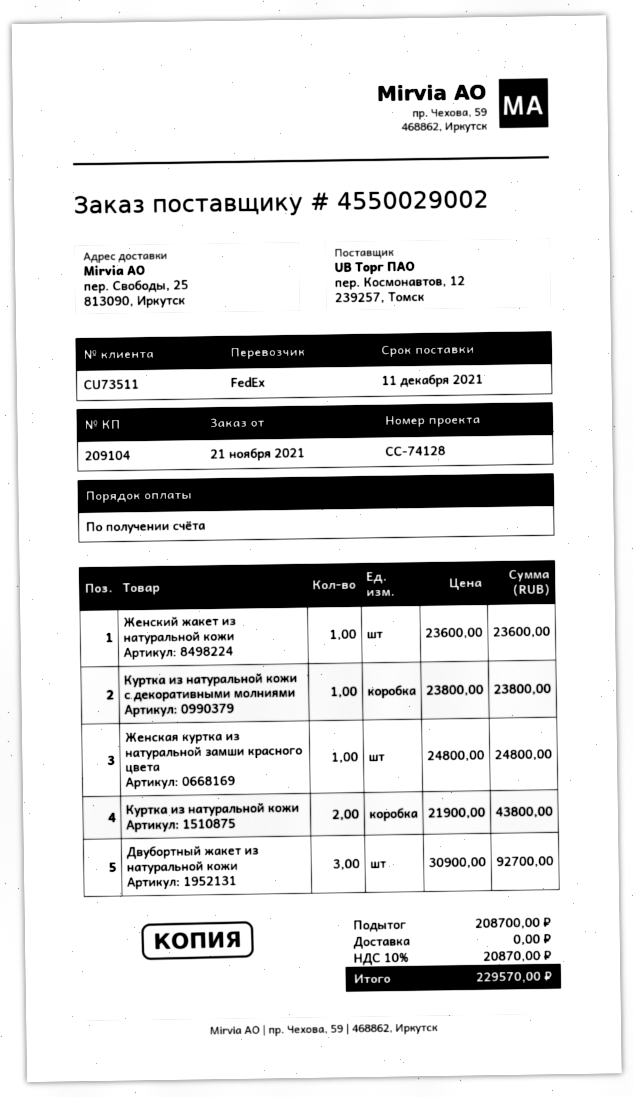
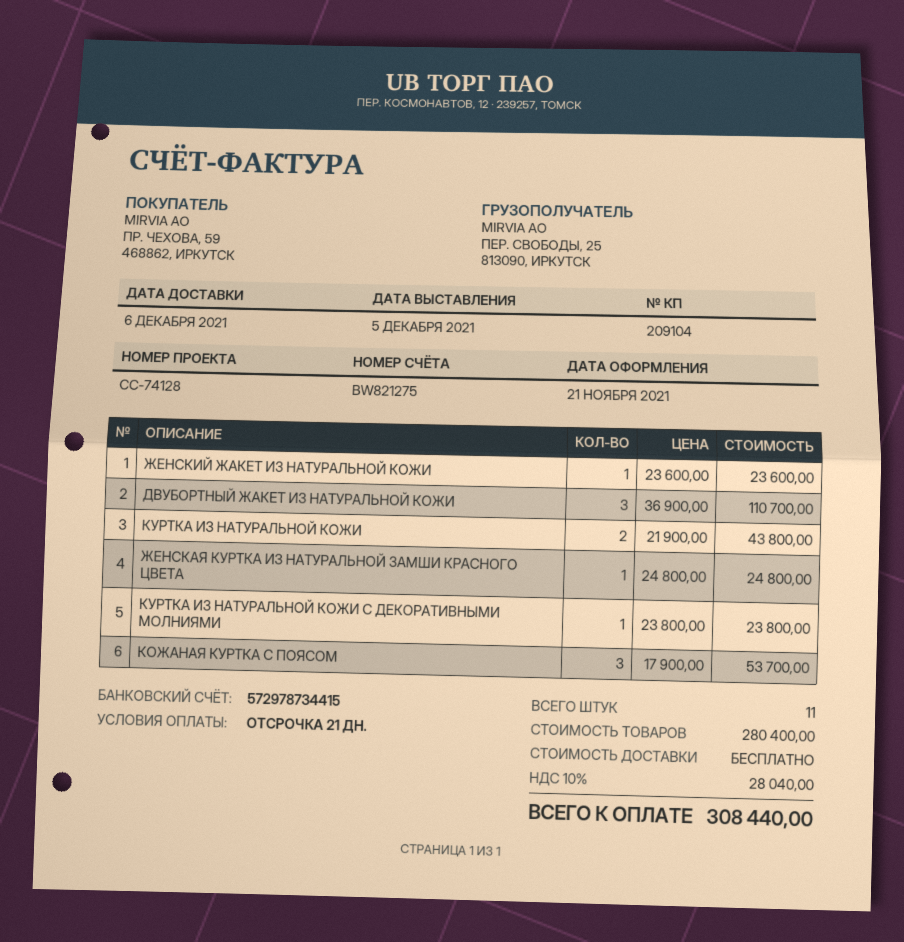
delivery date: 2021-12-11 -> 2021-12-06
payment terms: on receipt -> 21 days
Двубортный жакет из натуральной кожи: 3 x 30900.00 = 92700.00 -> 3 x 36900.00 = 110700.00
КОЖАНАЯ КУРТКА С ПОЯСОМ: none -> 3 x 17900.00 = 53700.00
subtotal: 208700.00 -> 280400.00
tax: 10% = 20870.00 -> 10% = 28040.00
total: 229570.00 -> 308440.00

